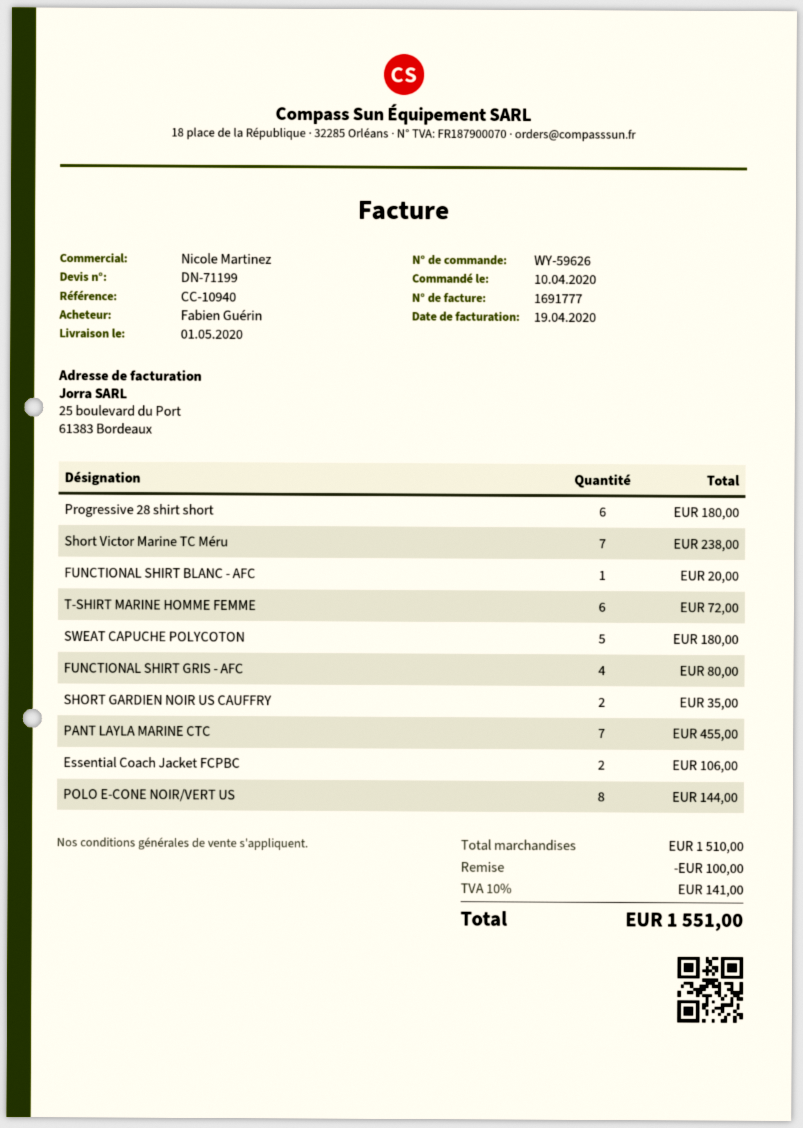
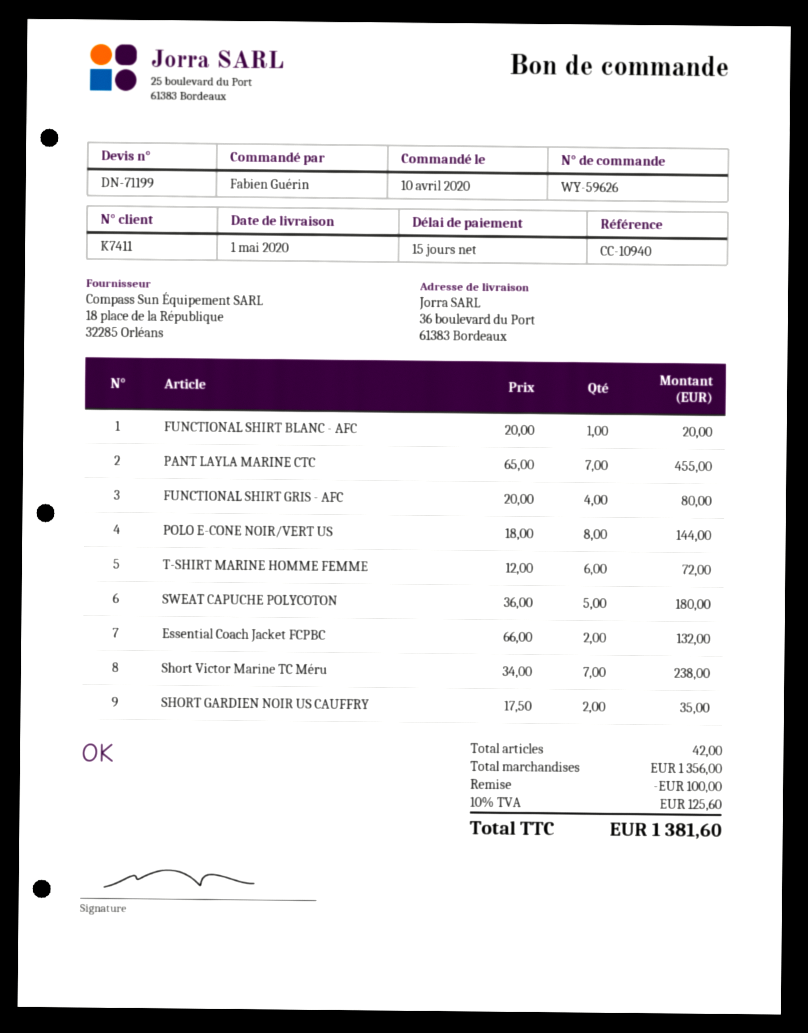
Progressive 28 shirt short: 6 for 180.00 -> none
Essential Coach Jacket FCPBC: 2 for 106.00 -> 2 for 132.00
subtotal: 1510.00 -> 1356.00
tax: 10% = 141.00 -> 10% = 125.60
total: 1551.00 -> 1381.60

